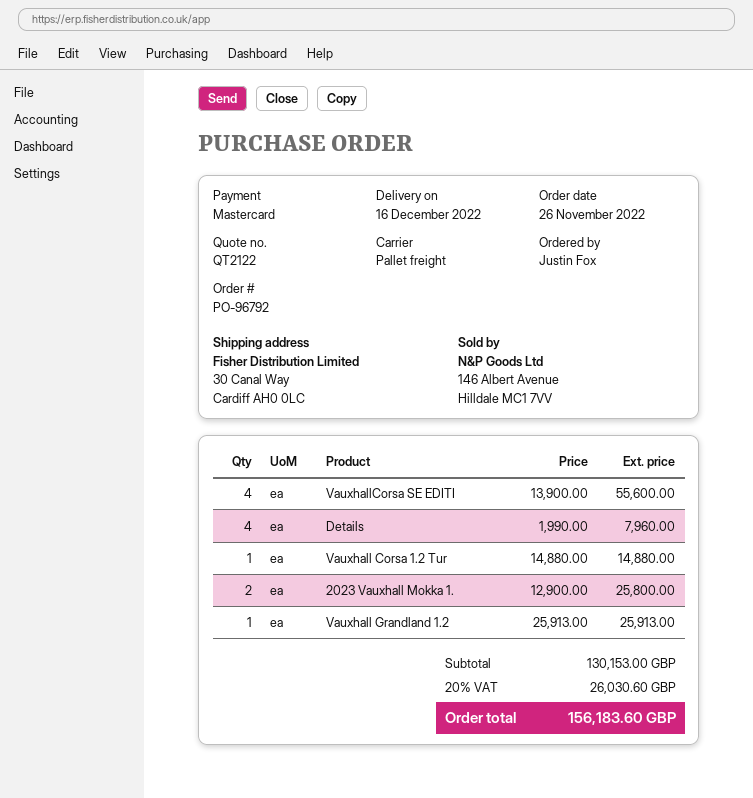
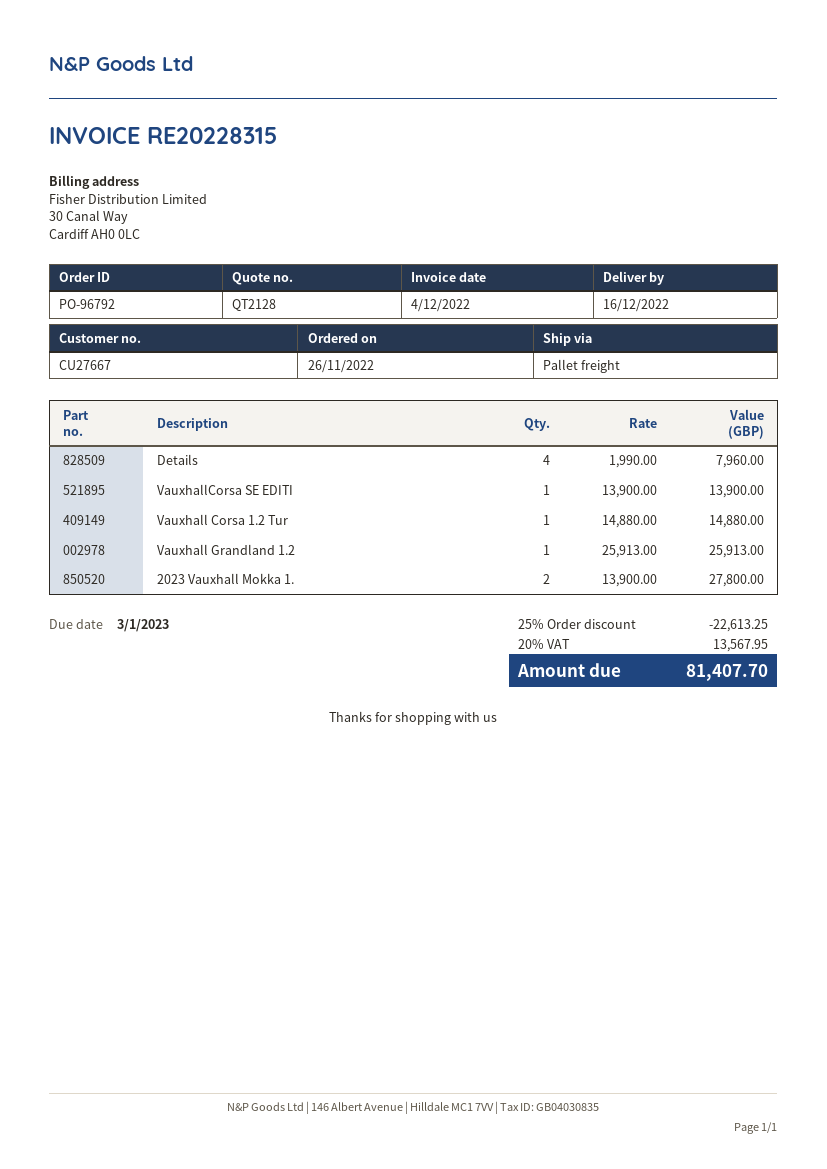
quote number: QT2122 -> QT2128
VauxhallCorsa SE EDITI: 4 x 13900.00 = 55600.00 -> 1 x 13900.00 = 13900.00
2023 Vauxhall Mokka 1.: 2 x 12900.00 = 25800.00 -> 2 x 13900.00 = 27800.00
discount: none -> 25% = 22613.25
tax: 20% = 26030.60 -> 20% = 13567.95
total: 156183.60 -> 81407.70

